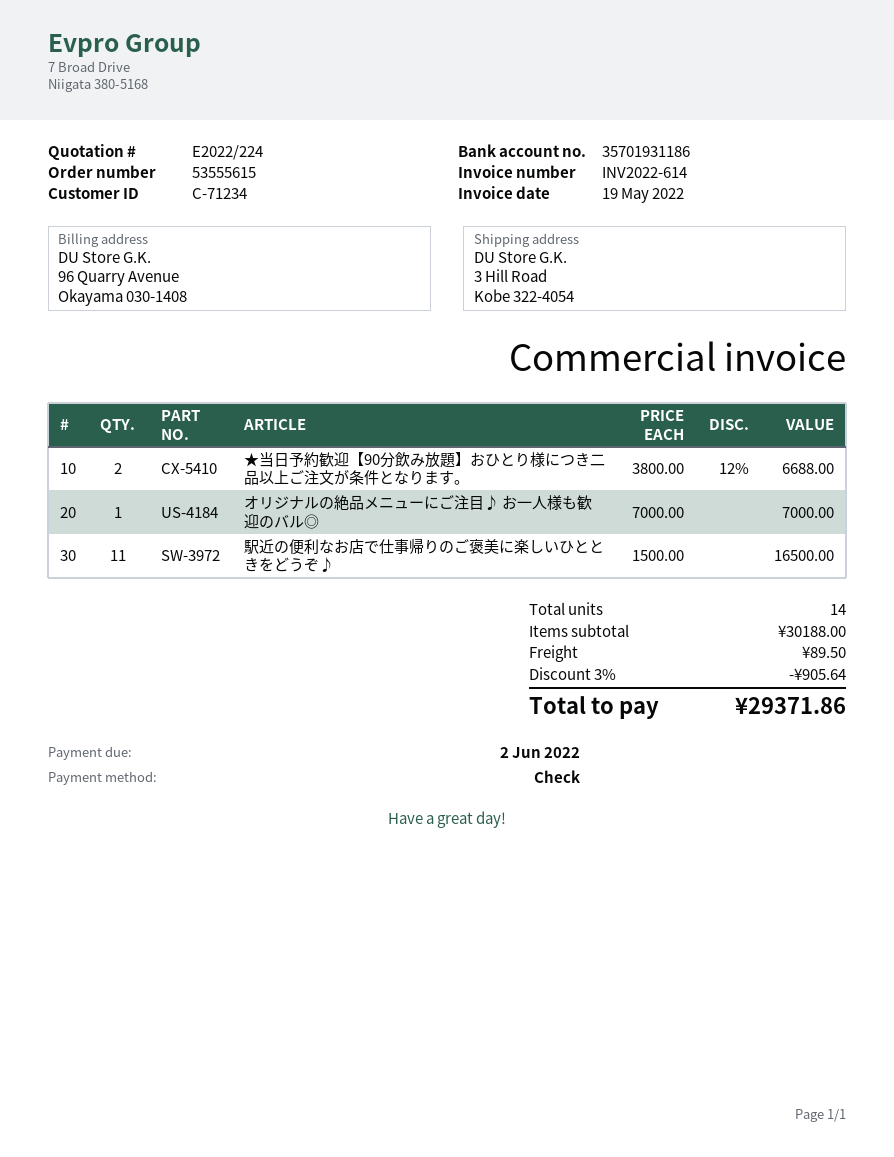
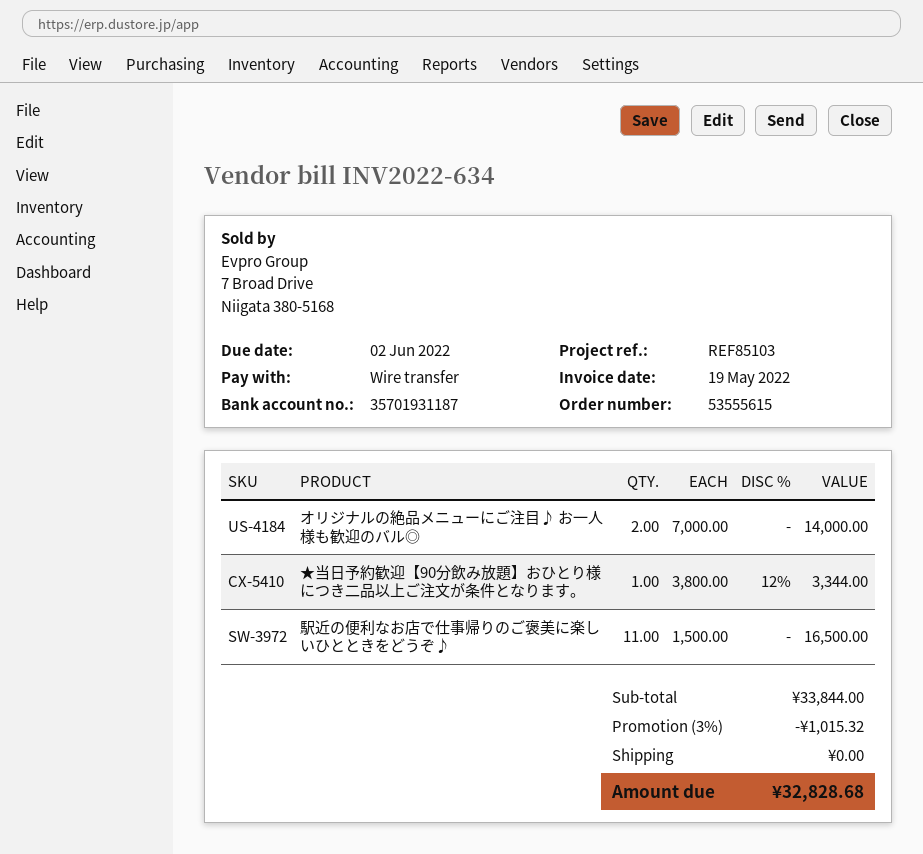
invoice number: INV2022-614 -> INV2022-634
payment method: cheque -> bank transfer
bank account: 35701931186 -> 35701931187
★当日予約歓迎【90分飲み放題】おひとり様につき二品以上ご注文が条件となります。: 2 x 3800.00 - 12% = 6688.00 -> 1 x 3800.00 - 12% = 3344.00
オリジナルの絶品メニューにご注目♪ お一人様も歓迎のバル◎: 1 x 7000.00 = 7000.00 -> 2 x 7000.00 = 14000.00
subtotal: 30188.00 -> 33844.00
discount: 3% = 905.64 -> 3% = 1015.32
shipping: 89.50 -> 0.00
total: 29371.86 -> 32828.68

